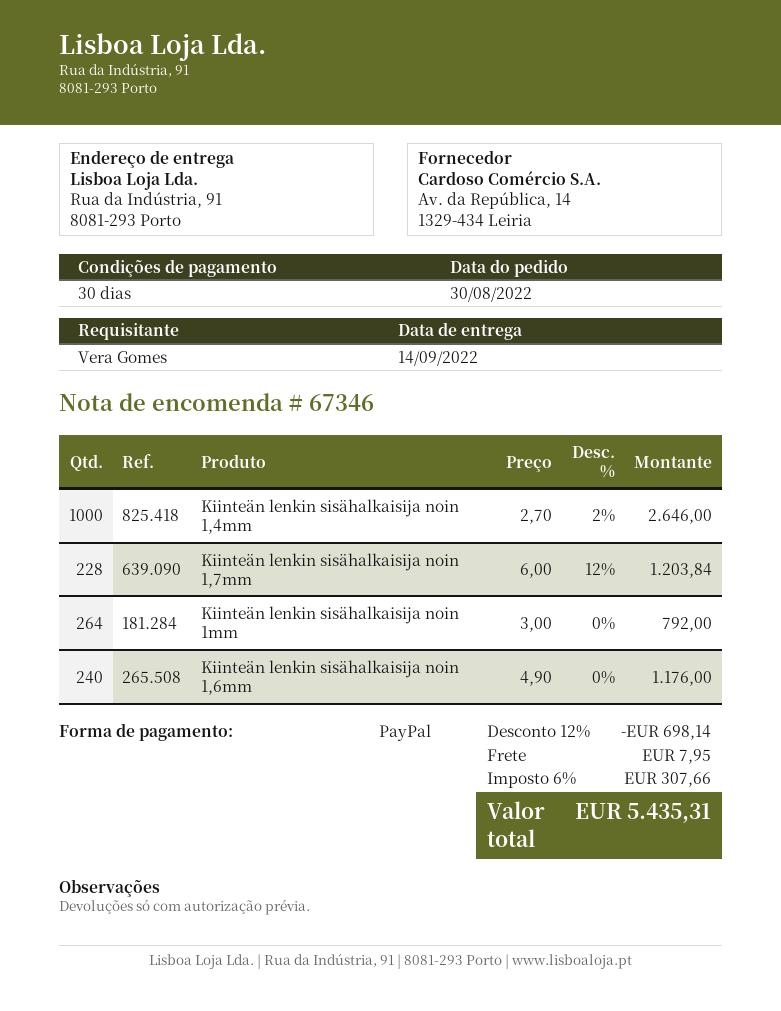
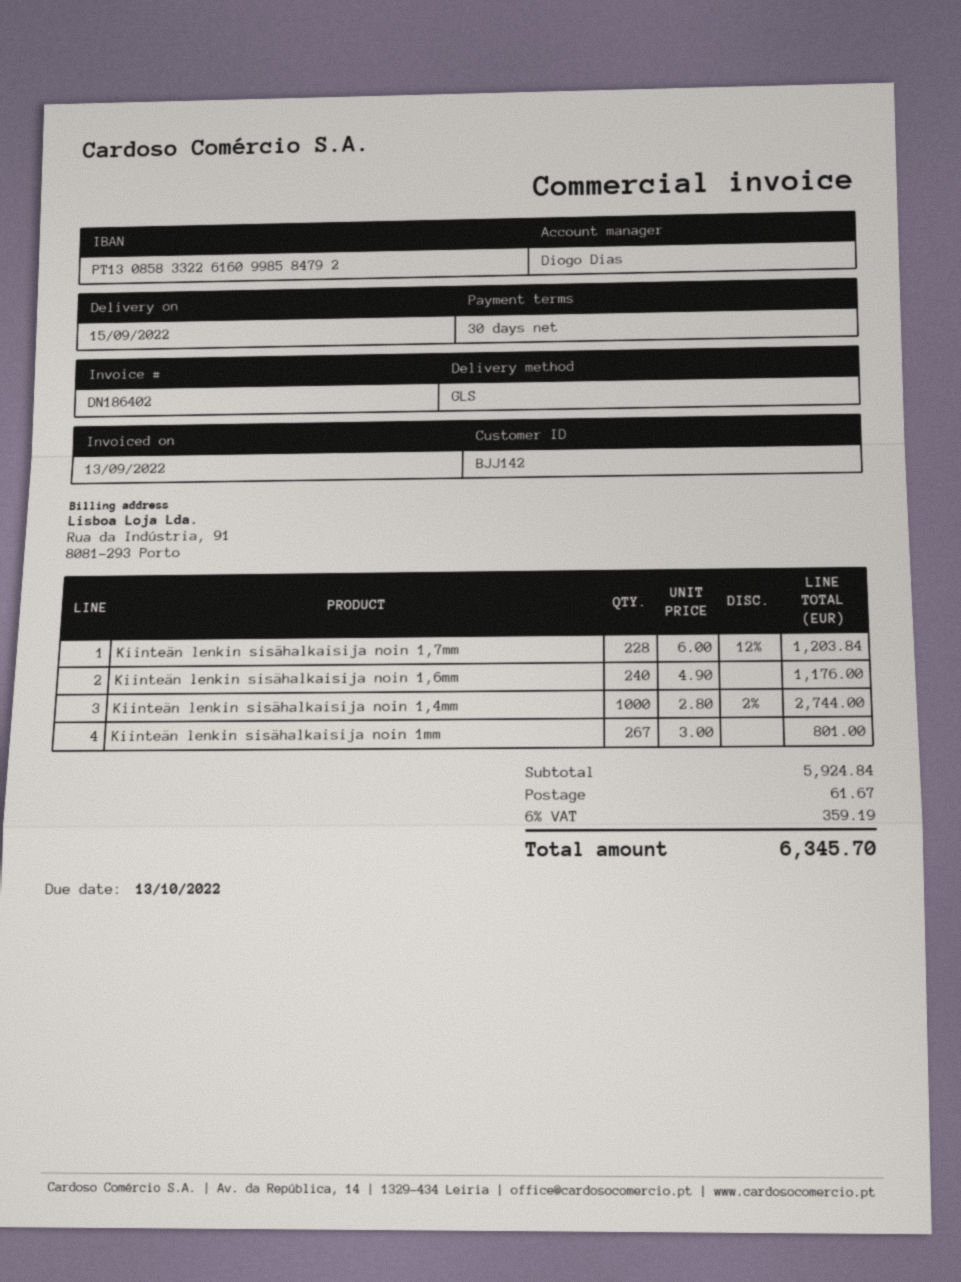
delivery date: 2022-09-14 -> 2022-09-15
Kiinteän lenkin sisähalkaisija noin 1,4mm: 1000 x 2.70 - 2% = 2646.00 -> 1000 x 2.80 - 2% = 2744.00
Kiinteän lenkin sisähalkaisija noin 1mm: 264 x 3.00 = 792.00 -> 267 x 3.00 = 801.00
discount: 12% = 698.14 -> none
shipping: 7.95 -> 61.67
tax: 6% = 307.66 -> 6% = 359.19
total: 5435.31 -> 6345.70

